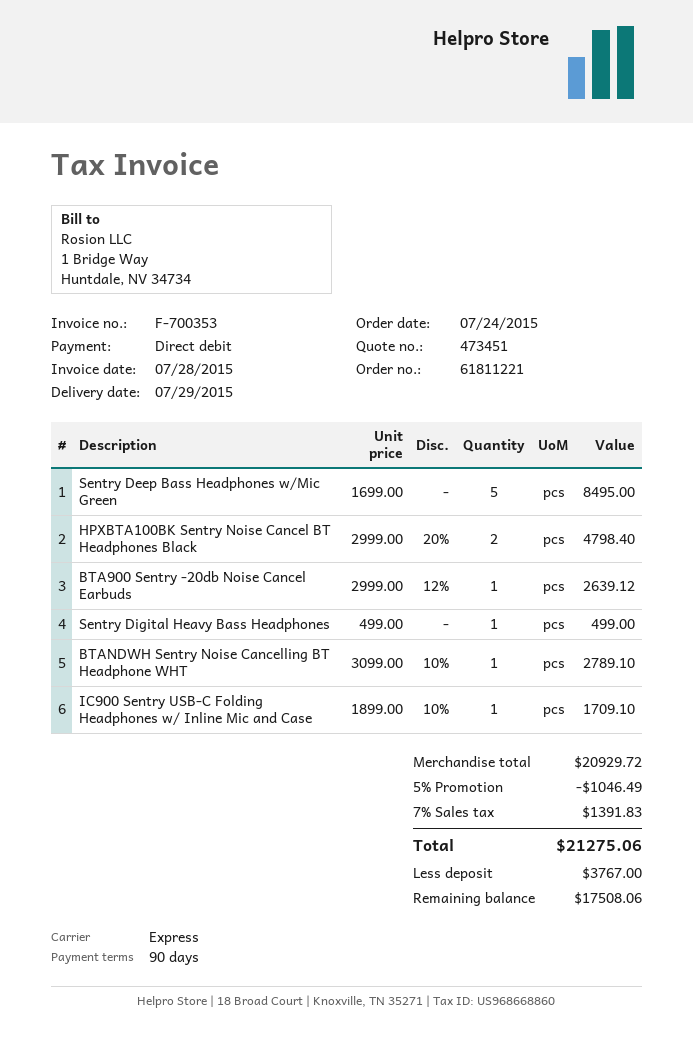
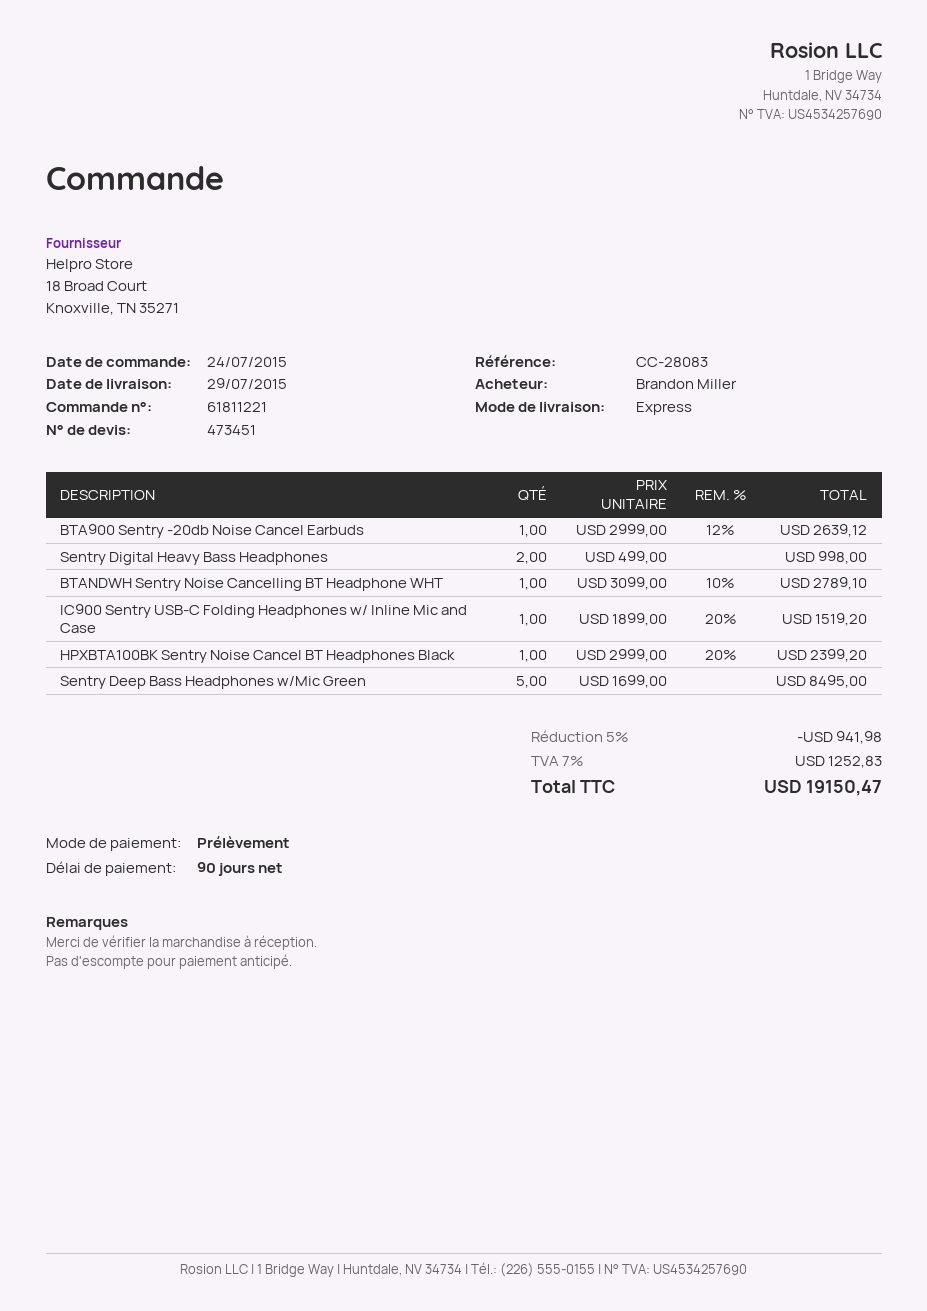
HPXBTA100BK Sentry Noise Cancel BT Headphones Black: 2 x 2999.00 - 20% = 4798.40 -> 1 x 2999.00 - 20% = 2399.20
Sentry Digital Heavy Bass Headphones: 1 x 499.00 = 499.00 -> 2 x 499.00 = 998.00
IC900 Sentry USB-C Folding Headphones w/ Inline Mic and Case: 1 x 1899.00 - 10% = 1709.10 -> 1 x 1899.00 - 20% = 1519.20
discount: 5% = 1046.49 -> 5% = 941.98
tax: 7% = 1391.83 -> 7% = 1252.83
total: 21275.06 -> 19150.47

